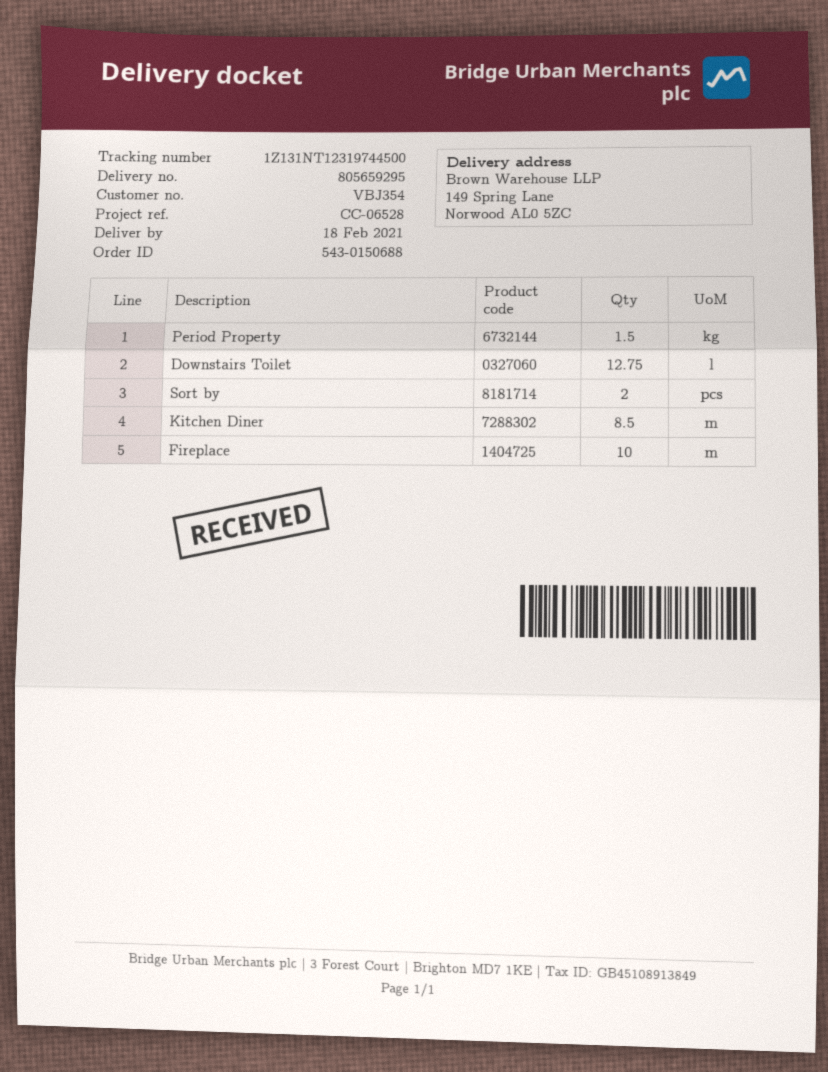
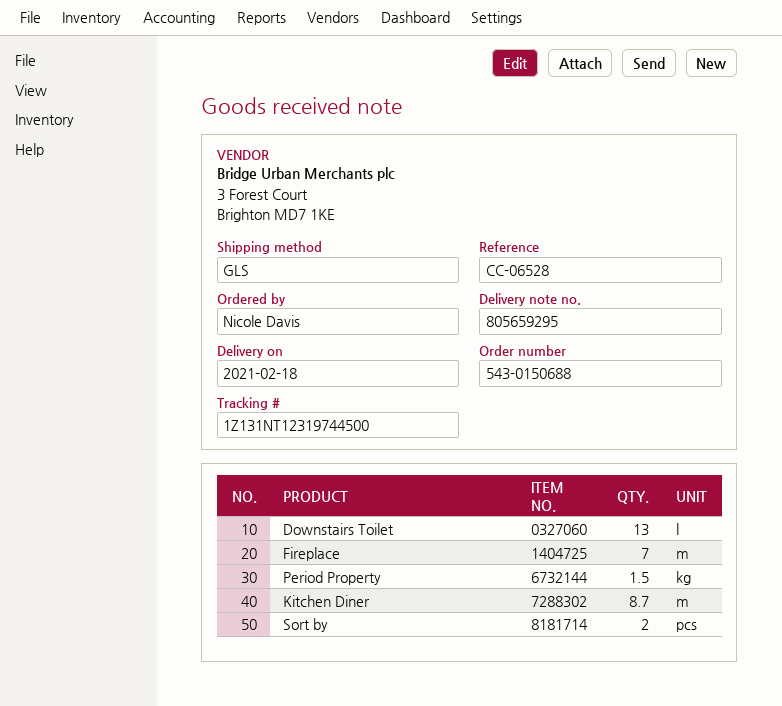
Downstairs Toilet: 12.75 -> 13
Kitchen Diner: 8.5 -> 8.7
Fireplace: 10 -> 7

